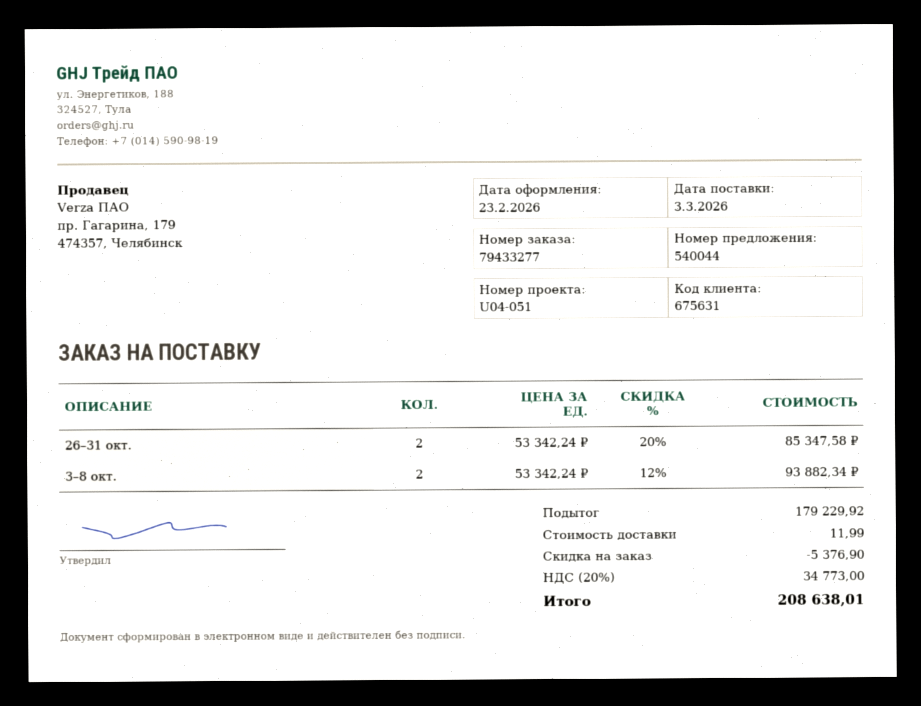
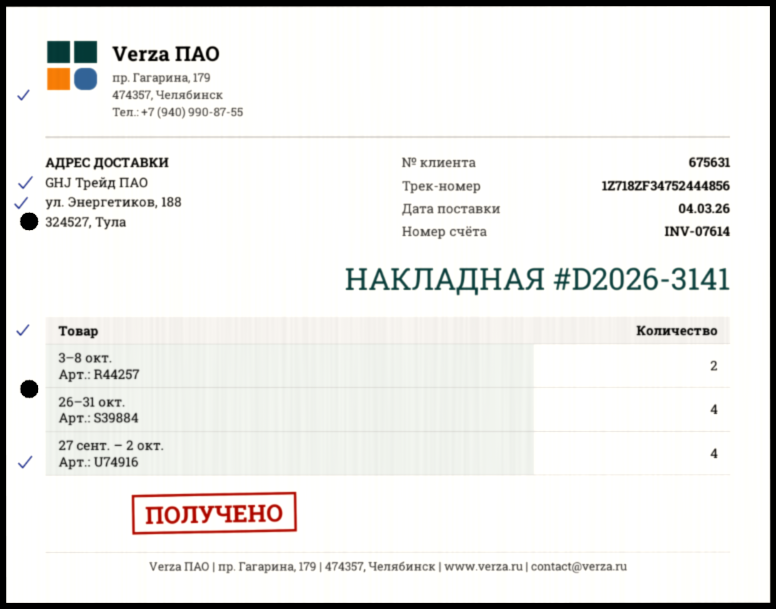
delivery date: 2026-03-03 -> 2026-03-04
26–31 окт.: 2 -> 4
27 сент. – 2 окт.: none -> 4

